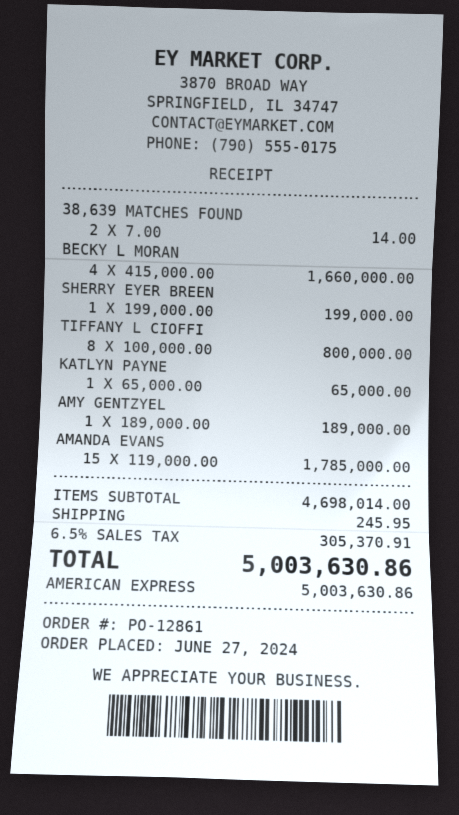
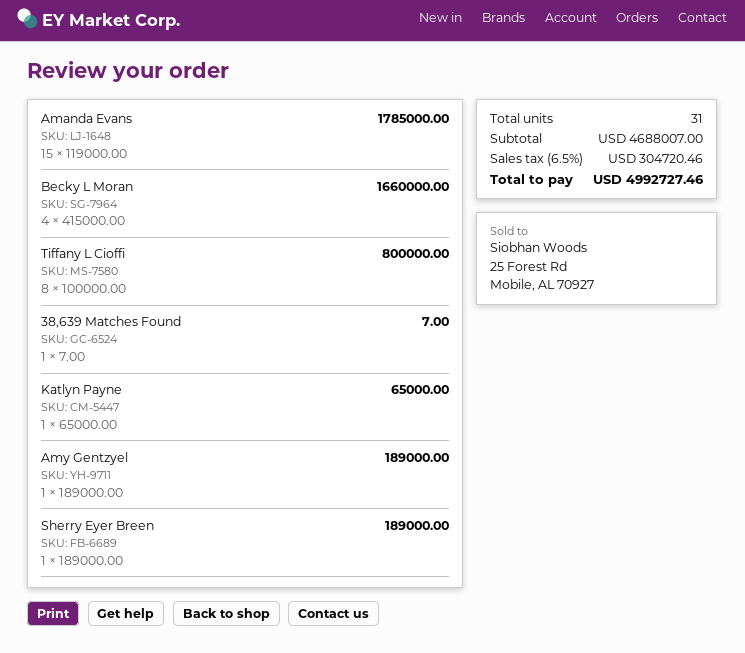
38,639 MATCHES FOUND: 2 x 7.00 = 14.00 -> 1 x 7.00 = 7.00
SHERRY EYER BREEN: 1 x 199000.00 = 199000.00 -> 1 x 189000.00 = 189000.00
subtotal: 4698014.00 -> 4688007.00
shipping: 245.95 -> none
tax: 6.5% = 305370.91 -> 6.5% = 304720.46
total: 5003630.86 -> 4992727.46

